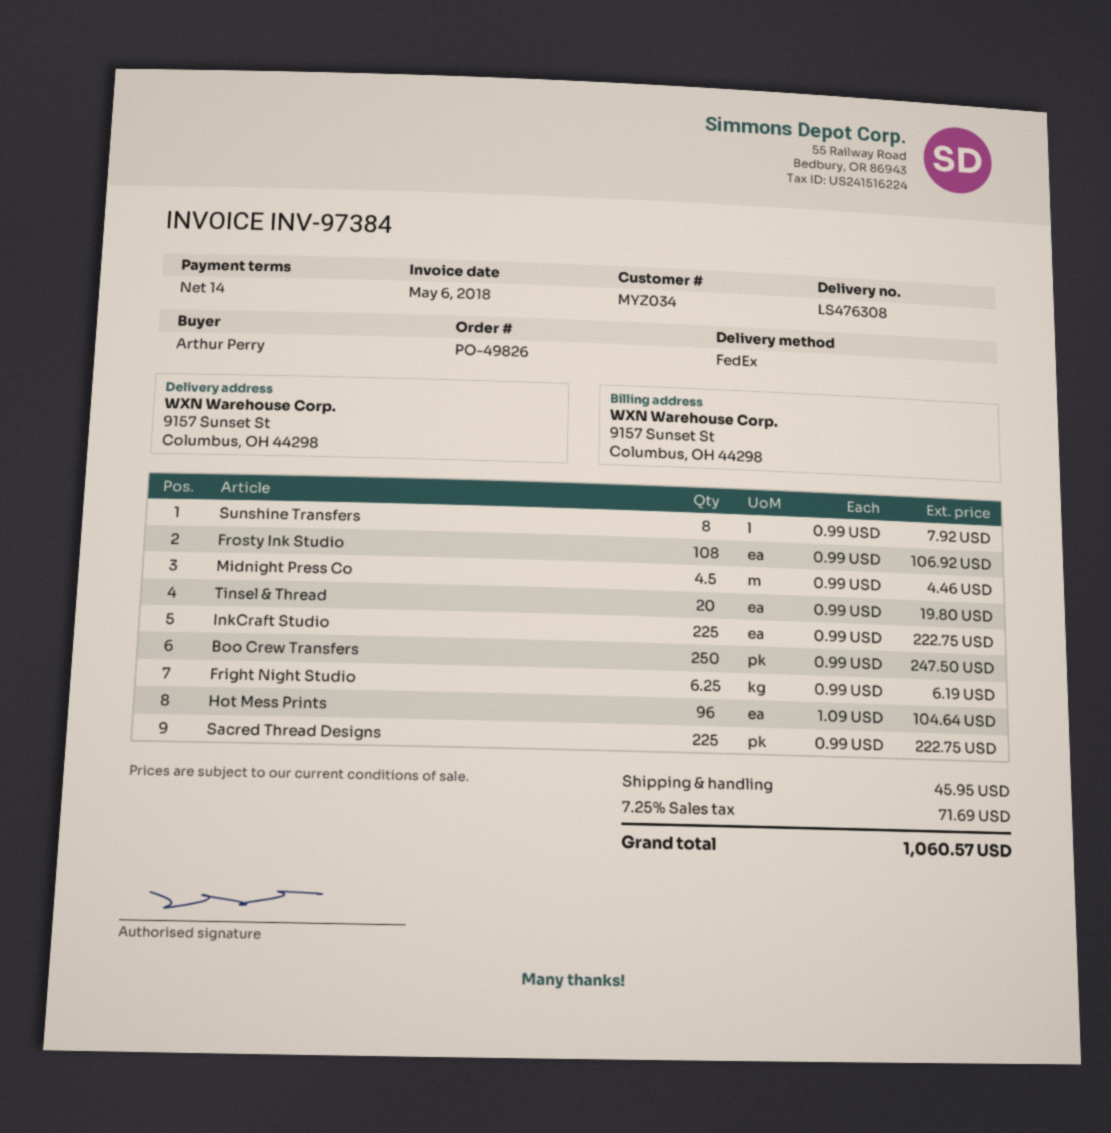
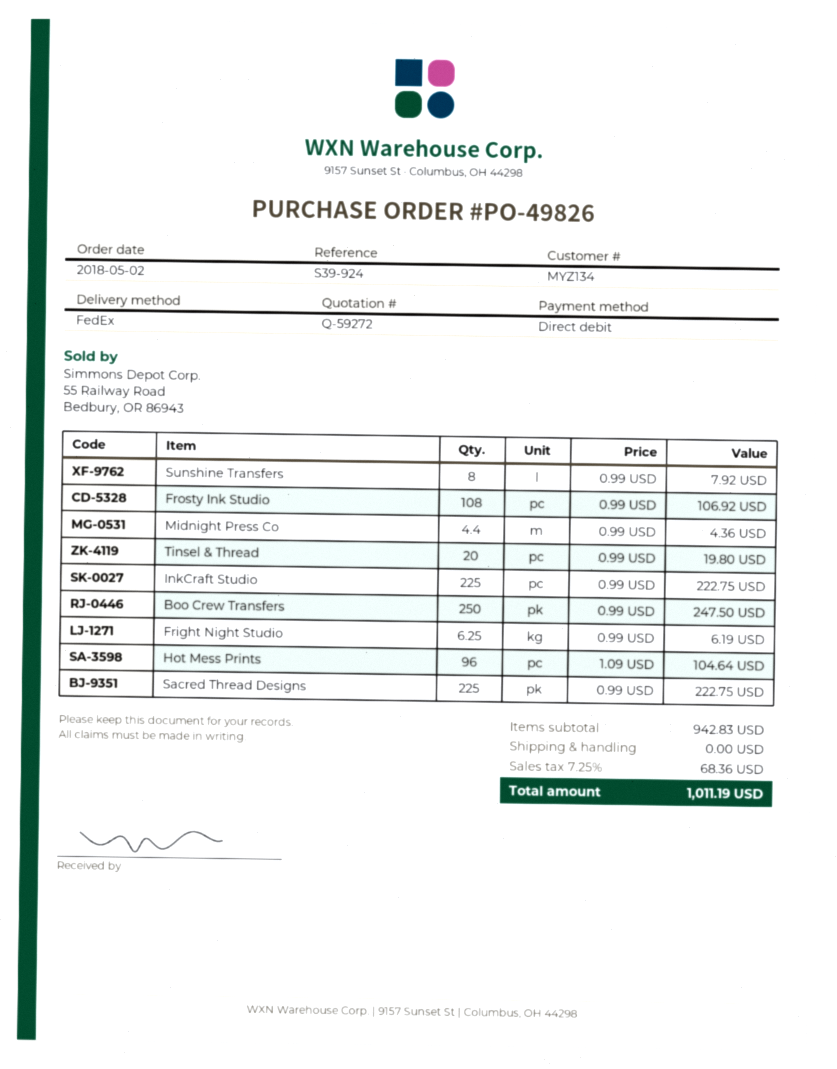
customer number: MYZ034 -> MYZ134
Midnight Press Co: 4.5 x 0.99 = 4.46 -> 4.4 x 0.99 = 4.36
shipping: 45.95 -> 0.00
tax: 7.25% = 71.69 -> 7.25% = 68.36
total: 1060.57 -> 1011.19

